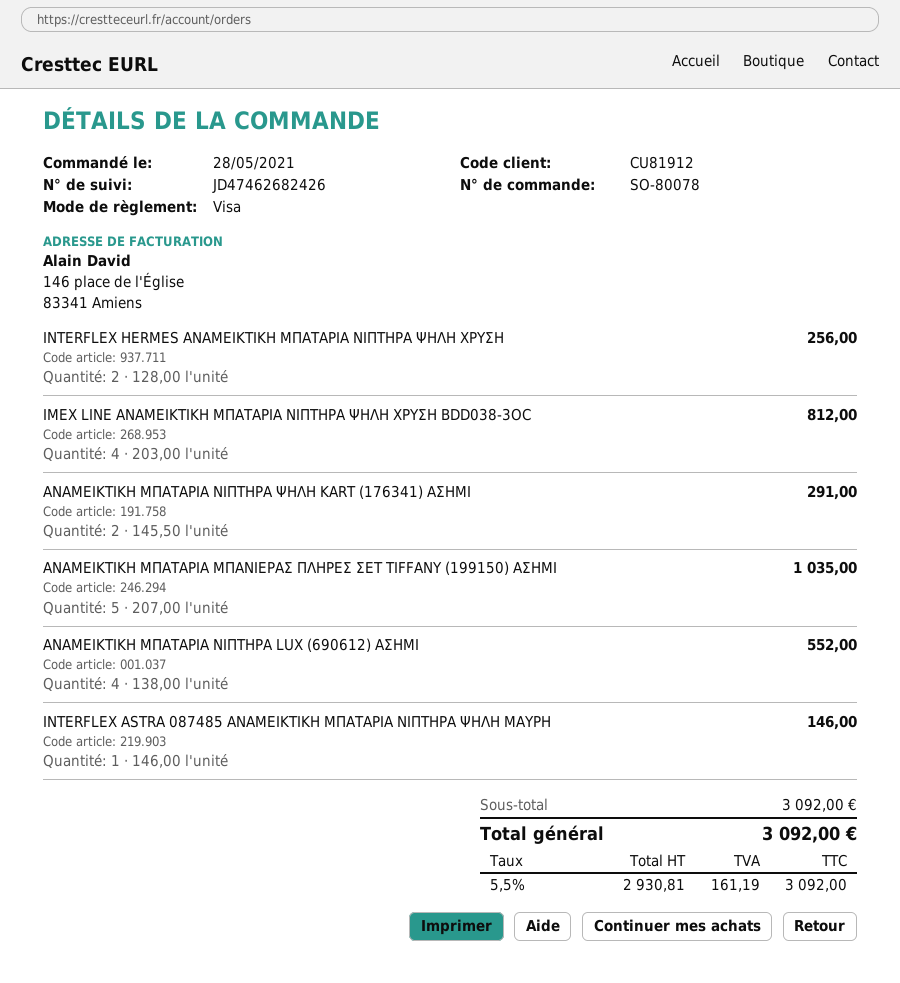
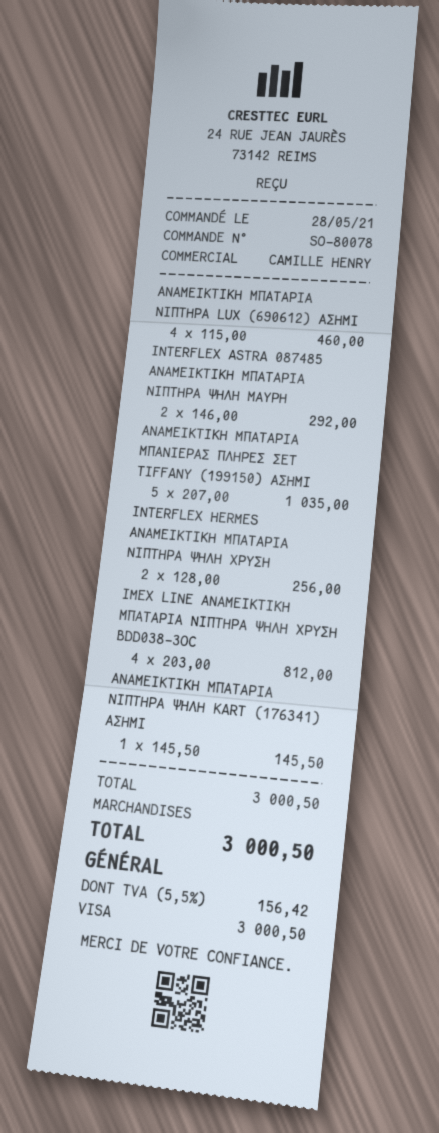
ΑΝΑΜΕΙΚΤΙΚΗ ΜΠΑΤΑΡΙΑ ΝΙΠΤΗΡΑ ΨΗΛΗ KART (176341) ΑΣΗΜΙ: 2 x 145.50 = 291.00 -> 1 x 145.50 = 145.50
ΑΝΑΜΕΙΚΤΙΚΗ ΜΠΑΤΑΡΙΑ ΝΙΠΤΗΡΑ LUX (690612) ΑΣΗΜΙ: 4 x 138.00 = 552.00 -> 4 x 115.00 = 460.00
INTERFLEX ASTRA 087485 ΑΝΑΜΕΙΚΤΙΚΗ ΜΠΑΤΑΡΙΑ ΝΙΠΤΗΡΑ ΨΗΛΗ ΜΑΥΡΗ: 1 x 146.00 = 146.00 -> 2 x 146.00 = 292.00
subtotal: 3092.00 -> 3000.50
tax: 5.5% = 161.19 -> 5.5% = 156.42
total: 3092.00 -> 3000.50

